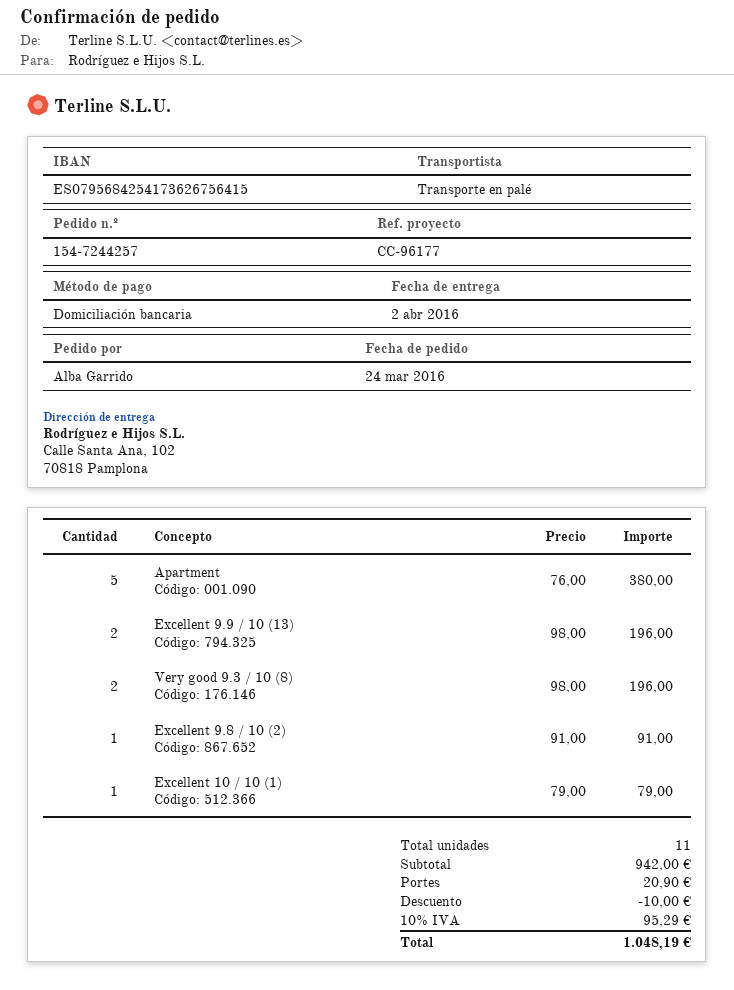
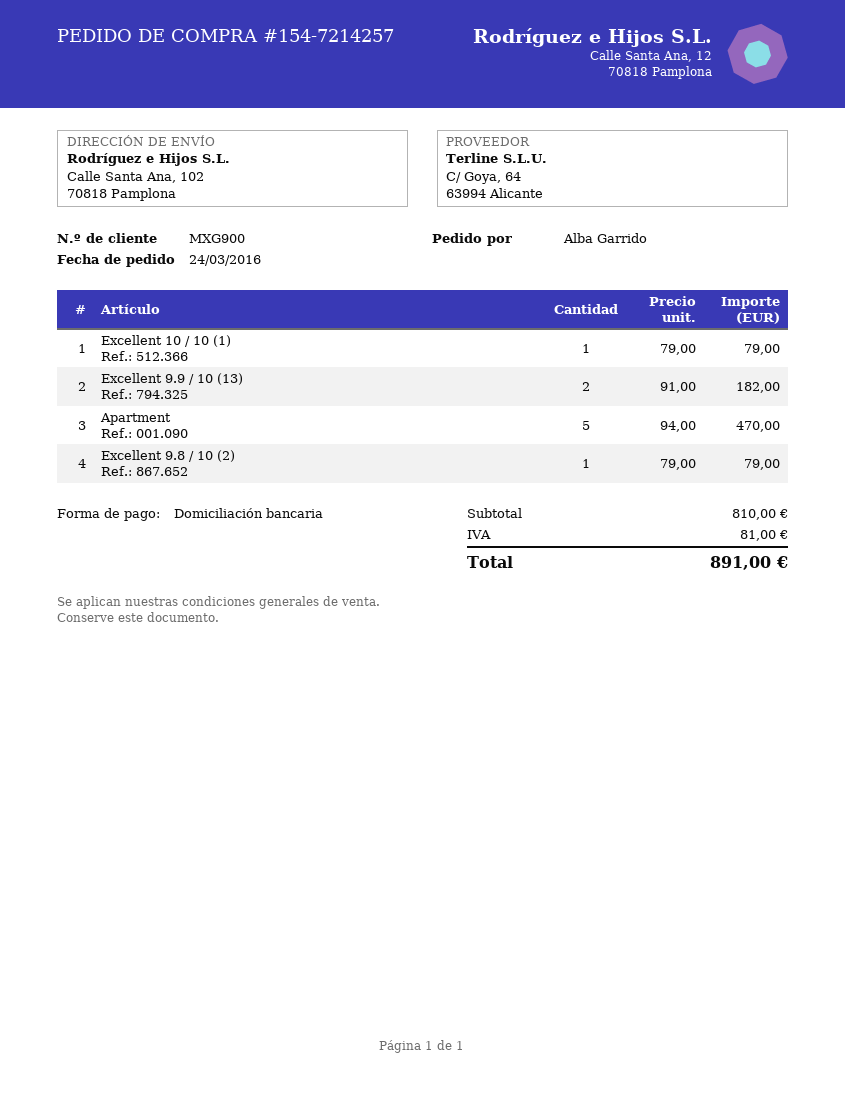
order number: 154-7244257 -> 154-7214257
Apartment: 5 x 76.00 = 380.00 -> 5 x 94.00 = 470.00
Excellent 9.9 / 10 (13): 2 x 98.00 = 196.00 -> 2 x 91.00 = 182.00
Very good 9.3 / 10 (8): 2 x 98.00 = 196.00 -> none
Excellent 9.8 / 10 (2): 1 x 91.00 = 91.00 -> 1 x 79.00 = 79.00
subtotal: 942.00 -> 810.00
discount: 10.00 -> none
shipping: 20.90 -> none
tax: 95.29 -> 81.00
total: 1048.19 -> 891.00

